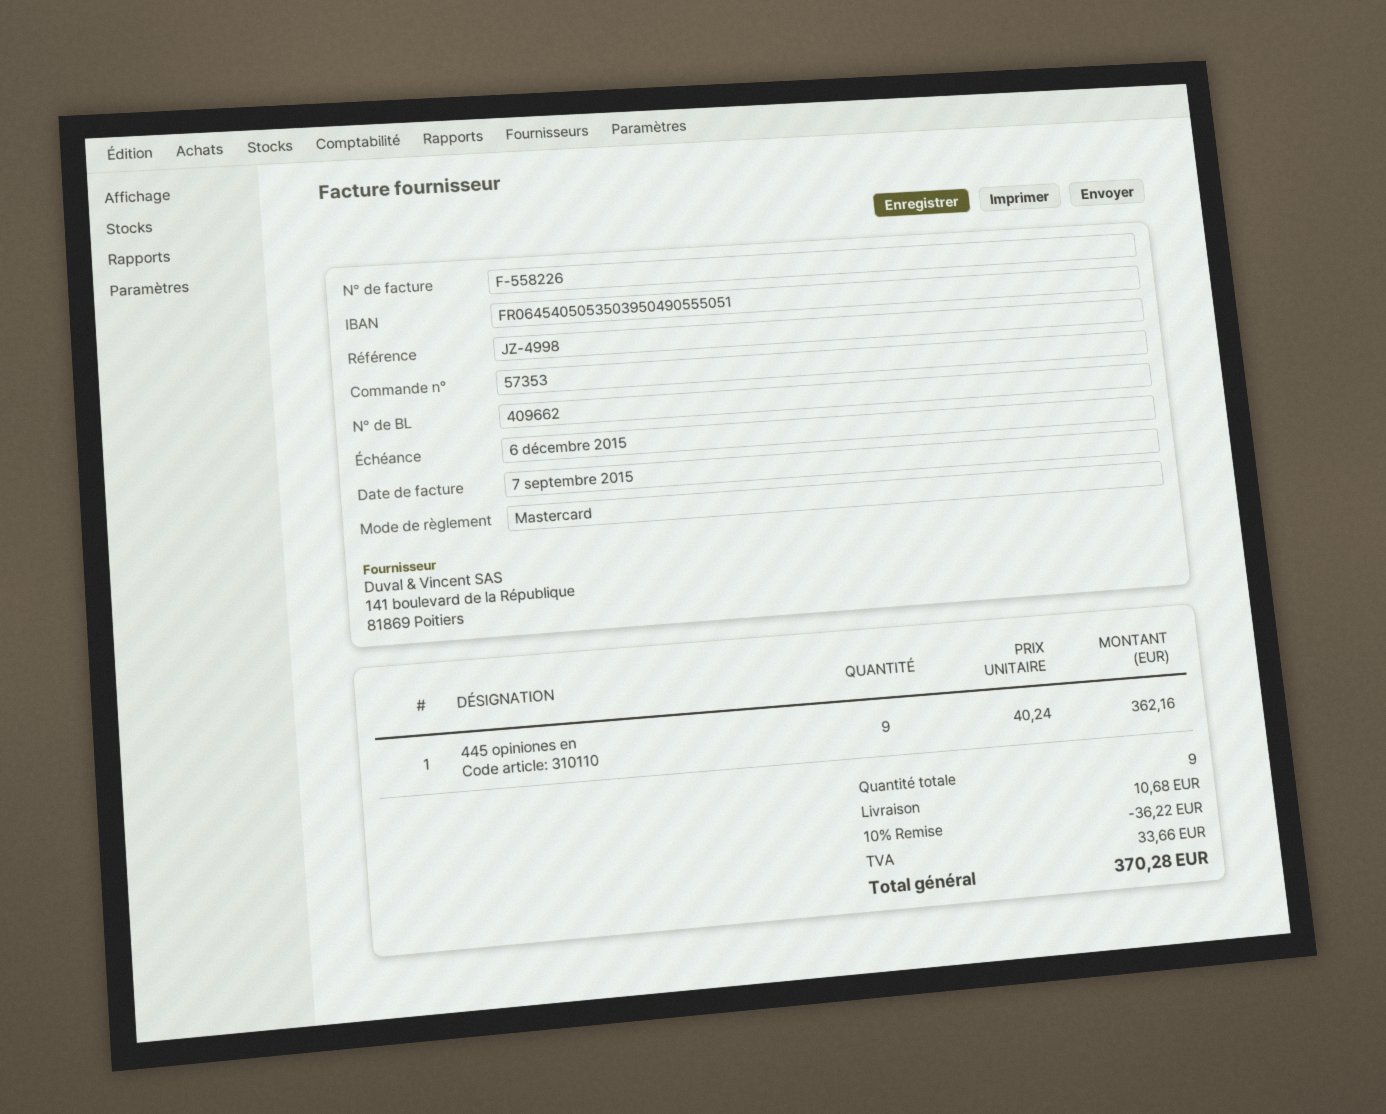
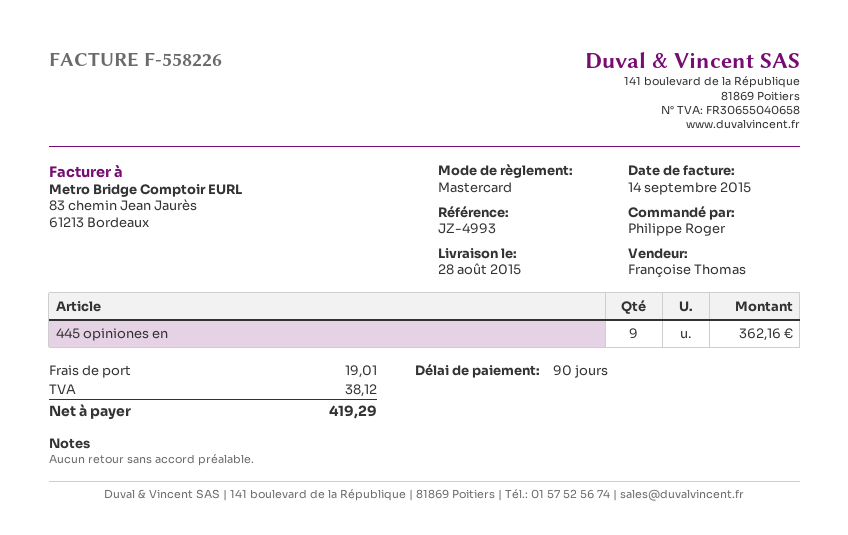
invoice date: 2015-09-07 -> 2015-09-14
reference: JZ-4998 -> JZ-4993
discount: 10% = 36.22 -> none
shipping: 10.68 -> 19.01
tax: 33.66 -> 38.12
total: 370.28 -> 419.29

